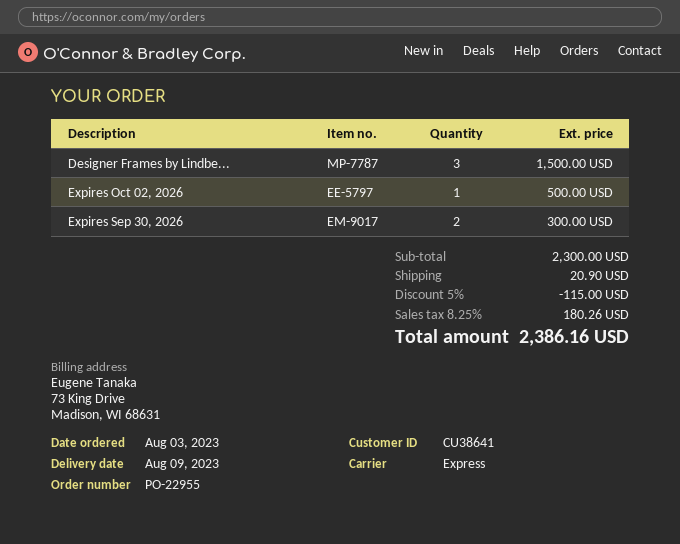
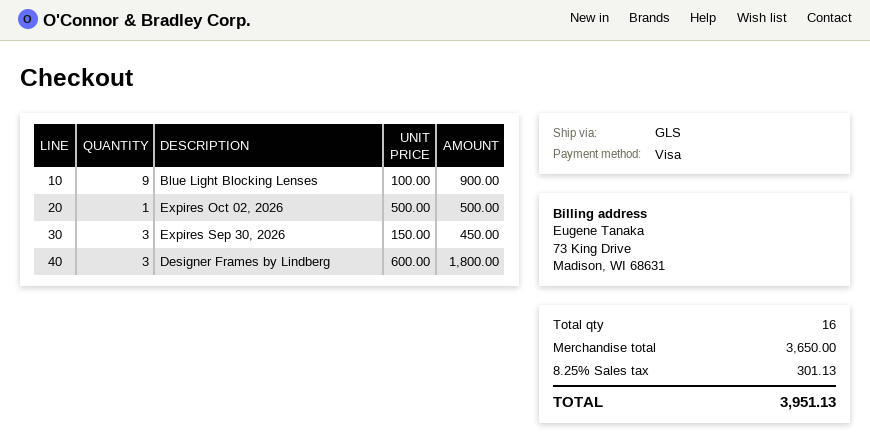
shipping method: express -> GLS
Designer Frames by Lindbe...: 3 for 1500.00 -> 3 for 1800.00
Expires Sep 30, 2026: 2 for 300.00 -> 3 for 450.00
Blue Light Blocking Lenses: none -> 9 for 900.00
subtotal: 2300.00 -> 3650.00
discount: 5% = 115.00 -> none
shipping: 20.90 -> none
tax: 8.25% = 180.26 -> 8.25% = 301.13
total: 2386.16 -> 3951.13

